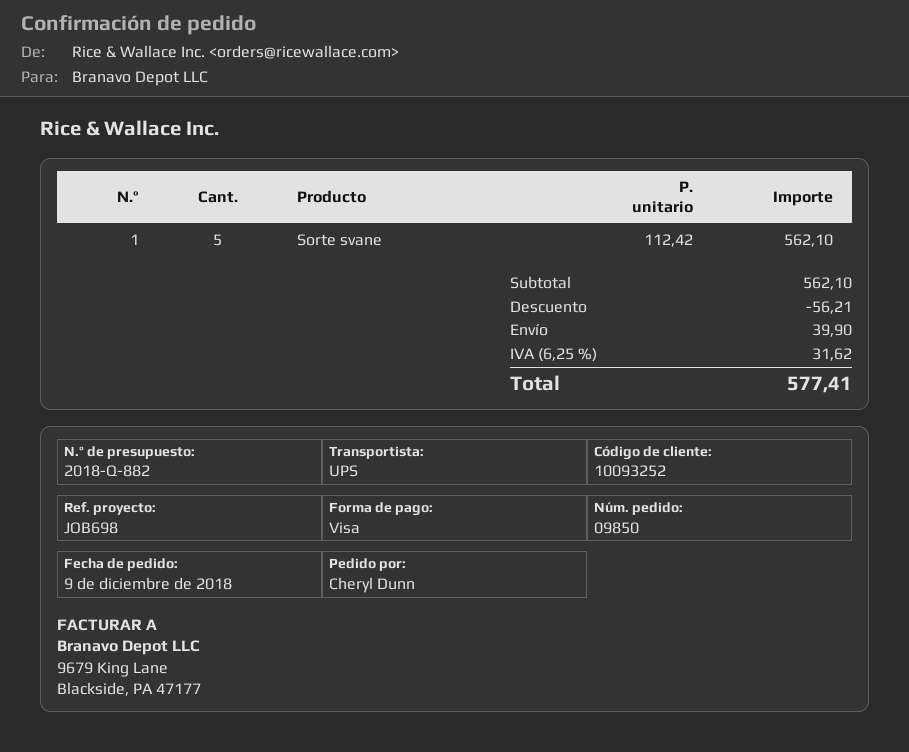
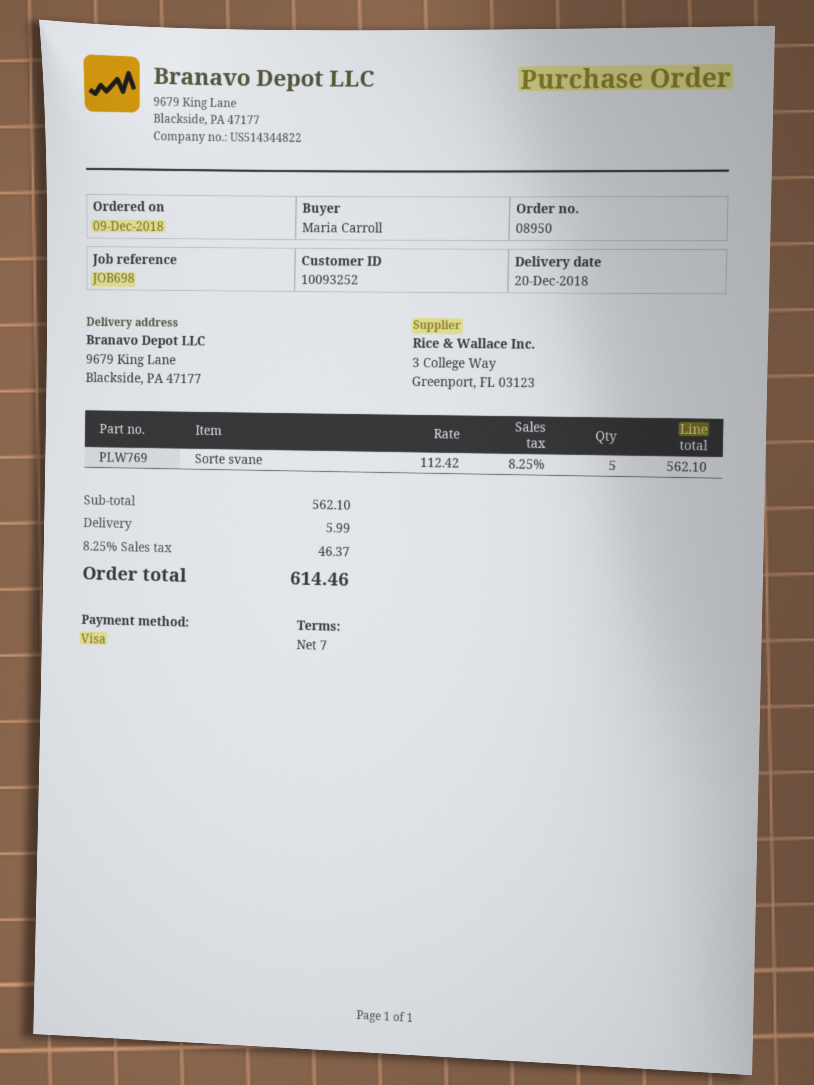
order number: 09850 -> 08950
ordered by: Cheryl Dunn -> Maria Carroll
discount: 56.21 -> none
shipping: 39.90 -> 5.99
tax: 6.25% = 31.62 -> 8.25% = 46.37
total: 577.41 -> 614.46

